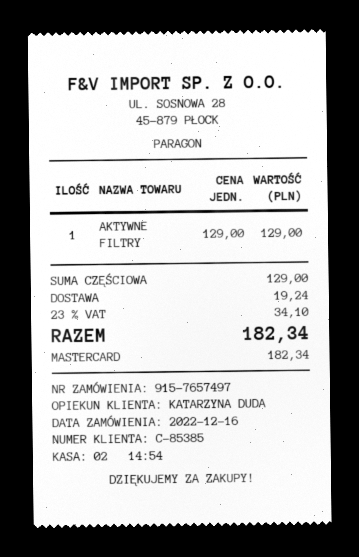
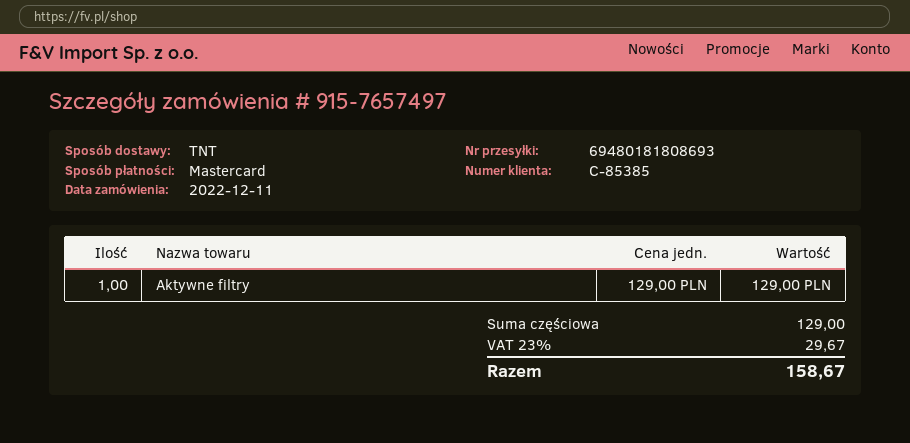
order date: 2022-12-16 -> 2022-12-11
shipping: 19.24 -> none
tax: 23% = 34.10 -> 23% = 29.67
total: 182.34 -> 158.67

